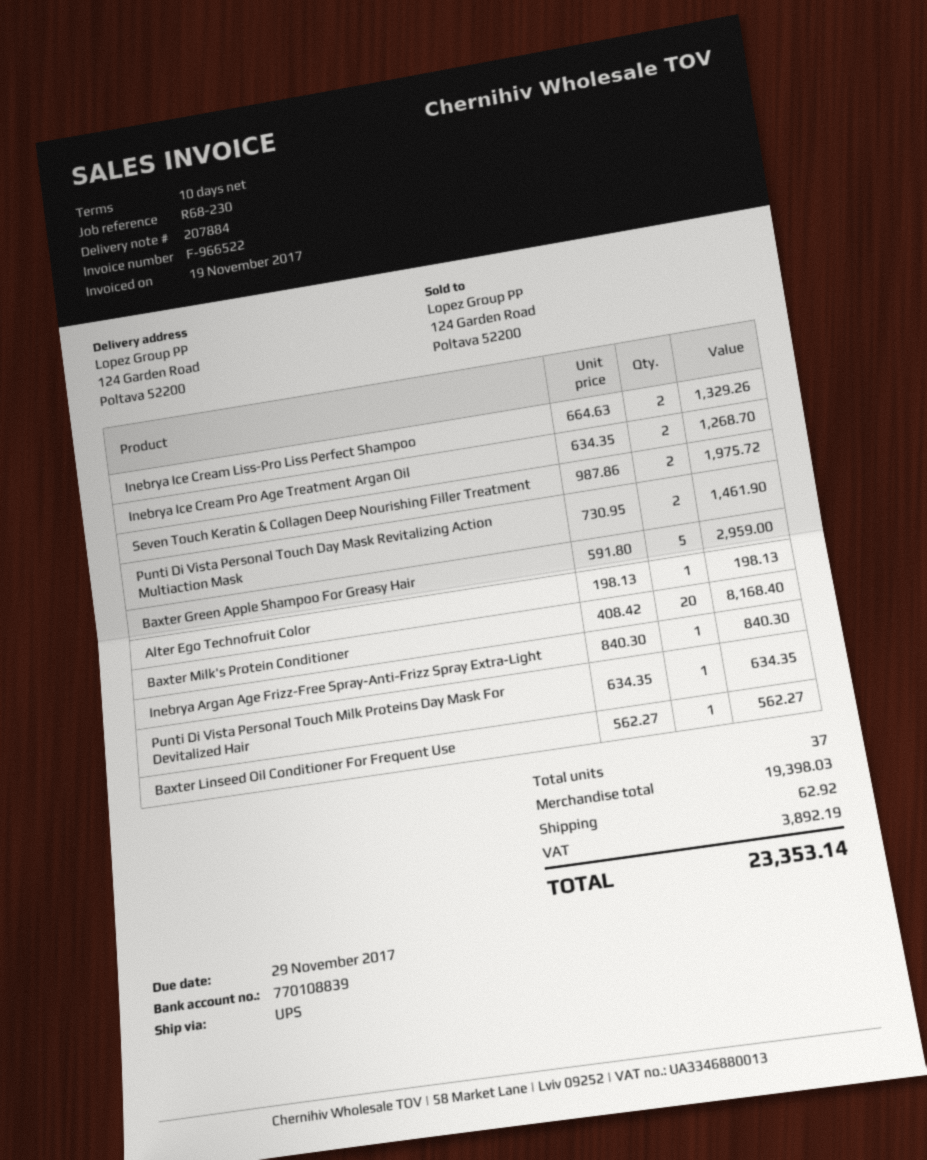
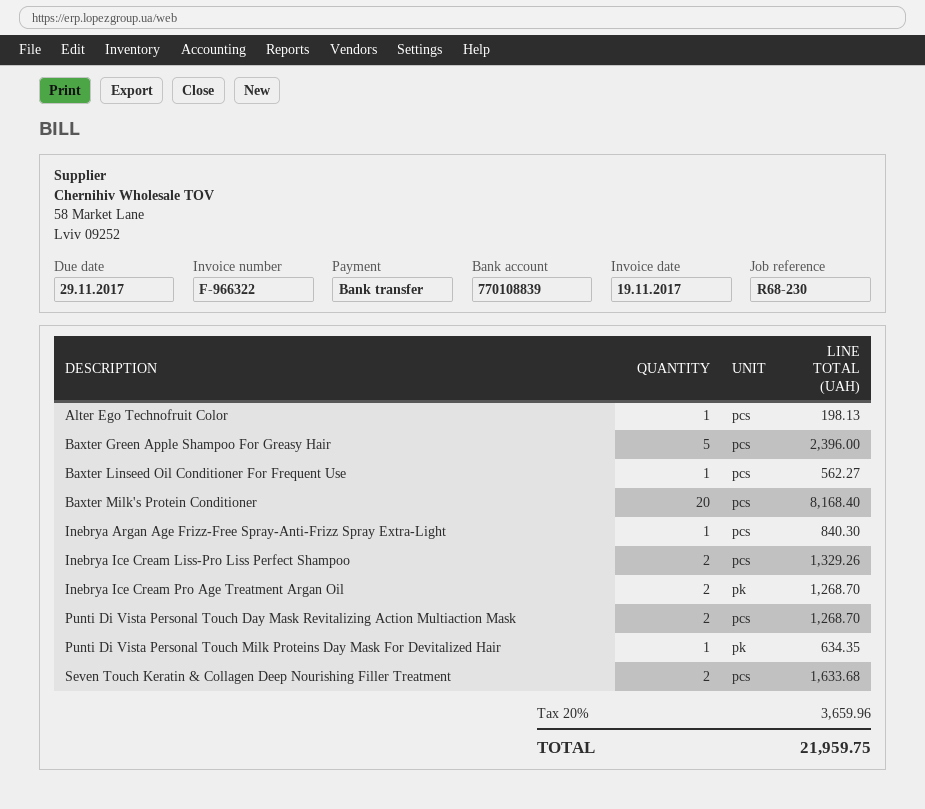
invoice number: F-966522 -> F-966322
Seven Touch Keratin & Collagen Deep Nourishing Filler Treatment: 2 for 1975.72 -> 2 for 1633.68
Punti Di Vista Personal Touch Day Mask Revitalizing Action Multiaction Mask: 2 for 1461.90 -> 2 for 1268.70
Baxter Green Apple Shampoo For Greasy Hair: 5 for 2959.00 -> 5 for 2396.00
shipping: 62.92 -> none
tax: 3892.19 -> 3659.96
total: 23353.14 -> 21959.75

